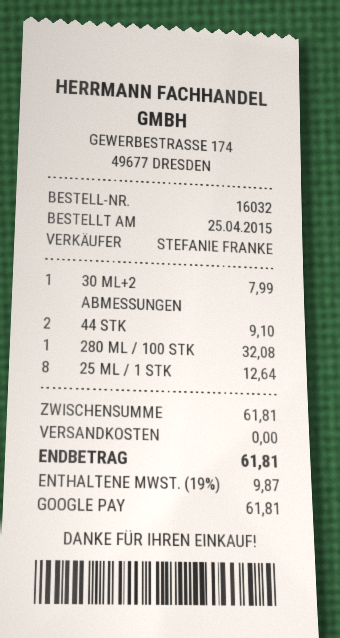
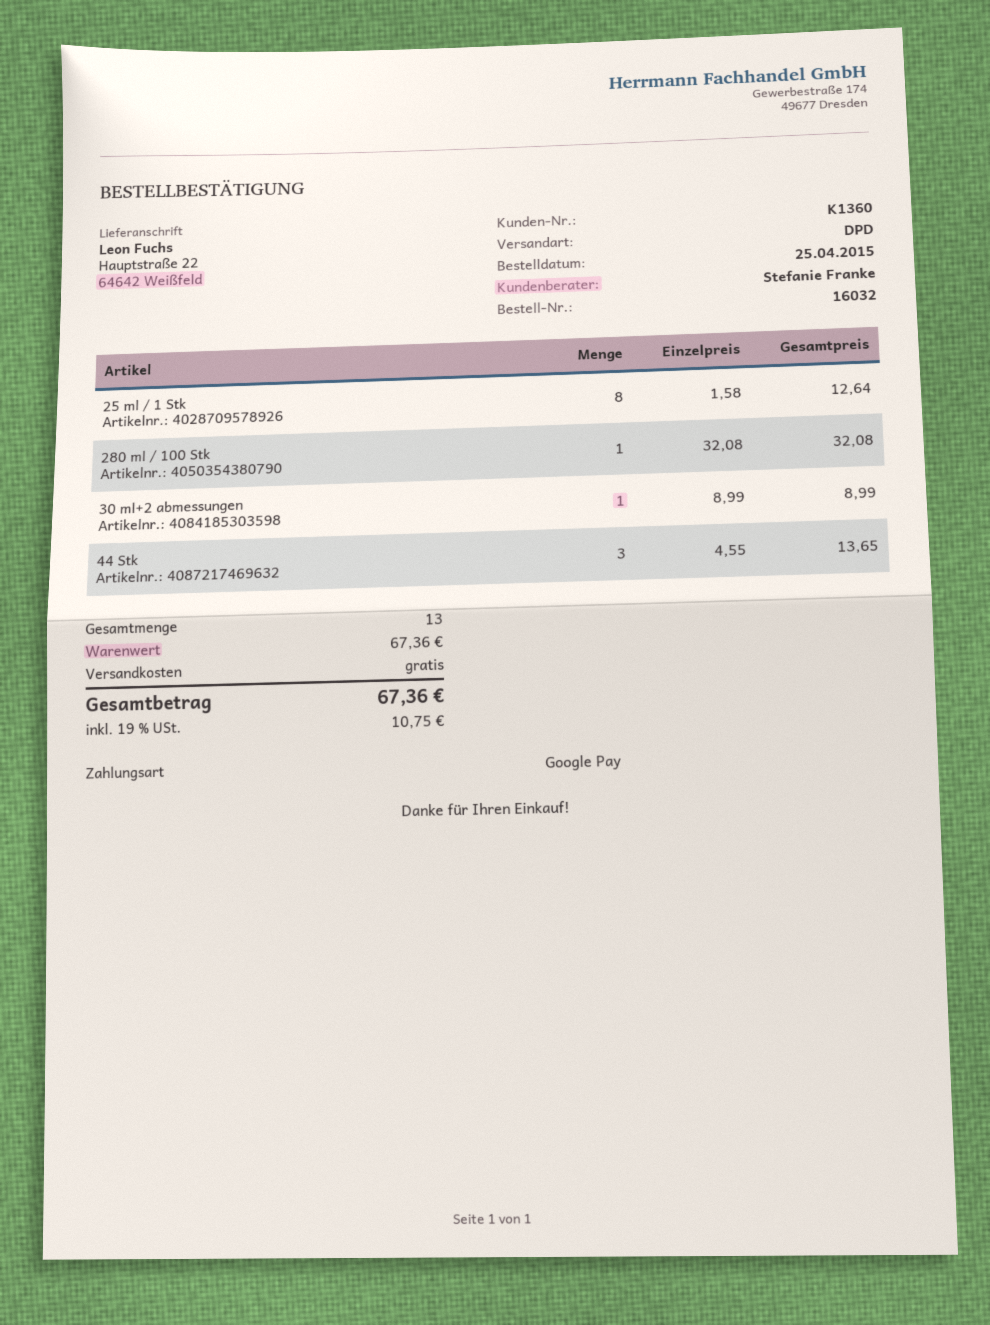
30 ML+2 ABMESSUNGEN: 1 for 7.99 -> 1 for 8.99
44 STK: 2 for 9.10 -> 3 for 13.65
subtotal: 61.81 -> 67.36
tax: 19% = 9.87 -> 19% = 10.75
total: 61.81 -> 67.36

